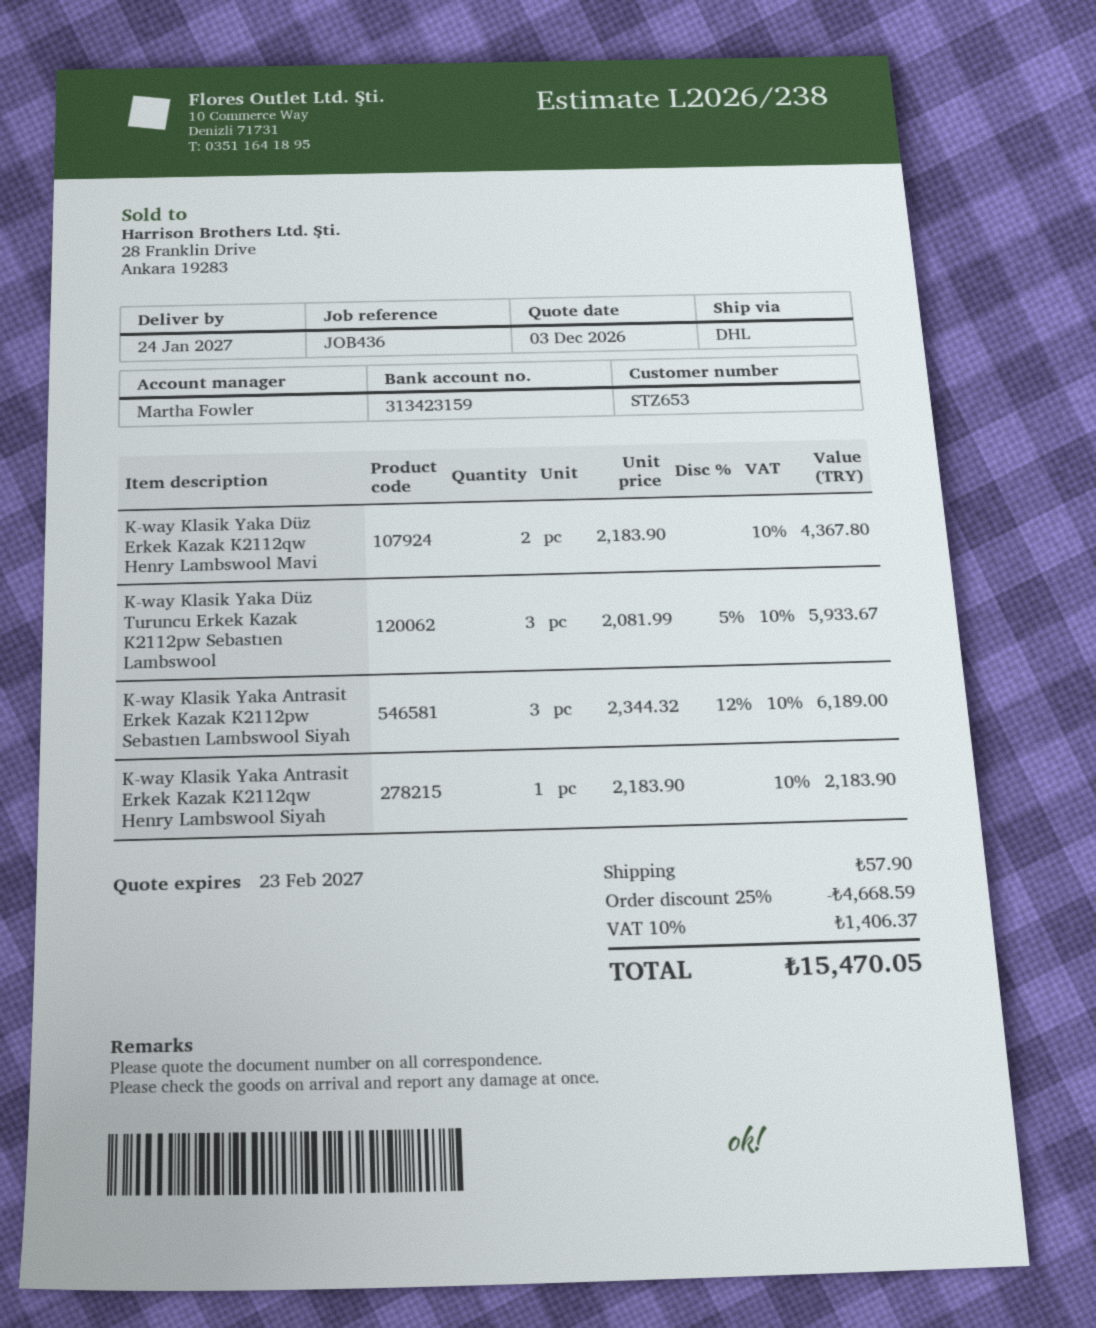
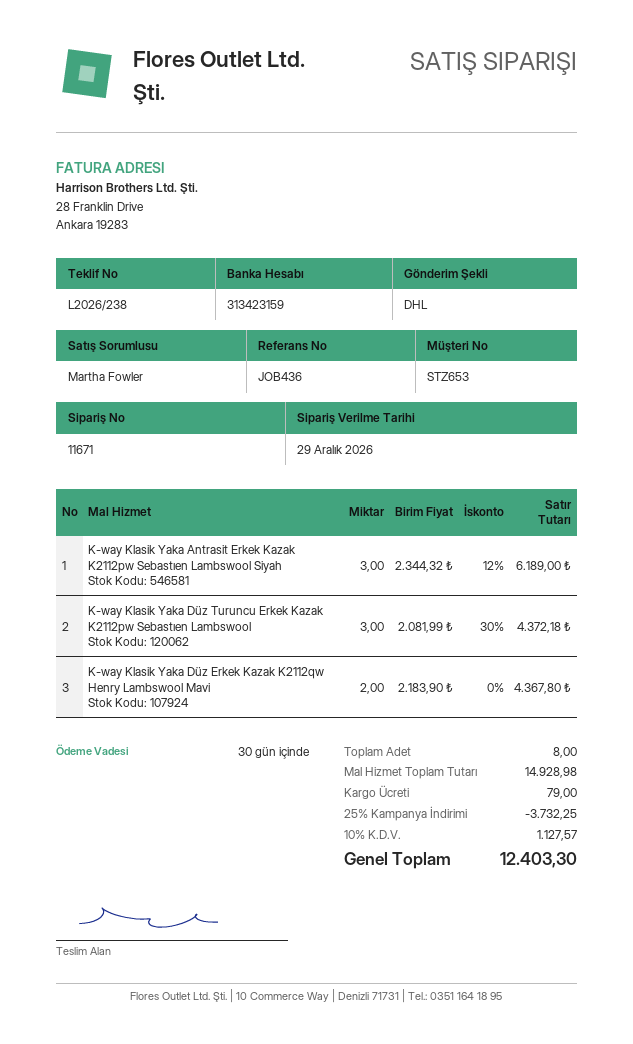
K-way Klasik Yaka Düz Turuncu Erkek Kazak K2112pw Sebastıen Lambswool: 3 x 2081.99 - 5% = 5933.67 -> 3 x 2081.99 - 30% = 4372.18
K-way Klasik Yaka Antrasit Erkek Kazak K2112qw Henry Lambswool Siyah: 1 x 2183.90 = 2183.90 -> none
discount: 25% = 4668.59 -> 25% = 3732.25
shipping: 57.90 -> 79.00
tax: 10% = 1406.37 -> 10% = 1127.57
total: 15470.05 -> 12403.30

